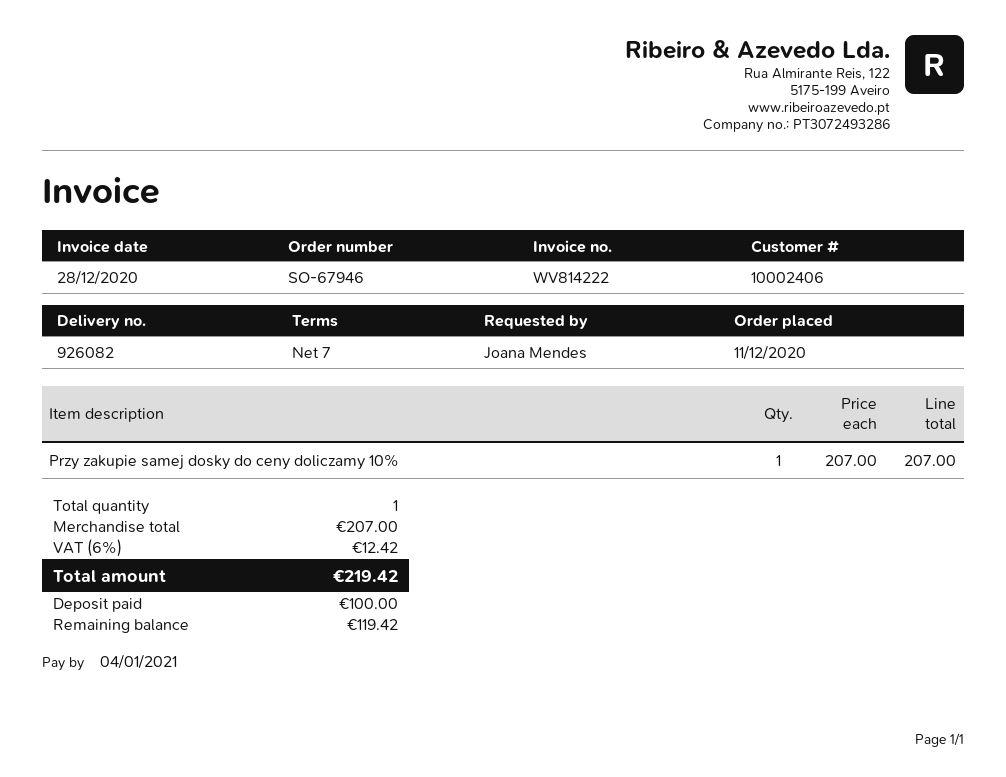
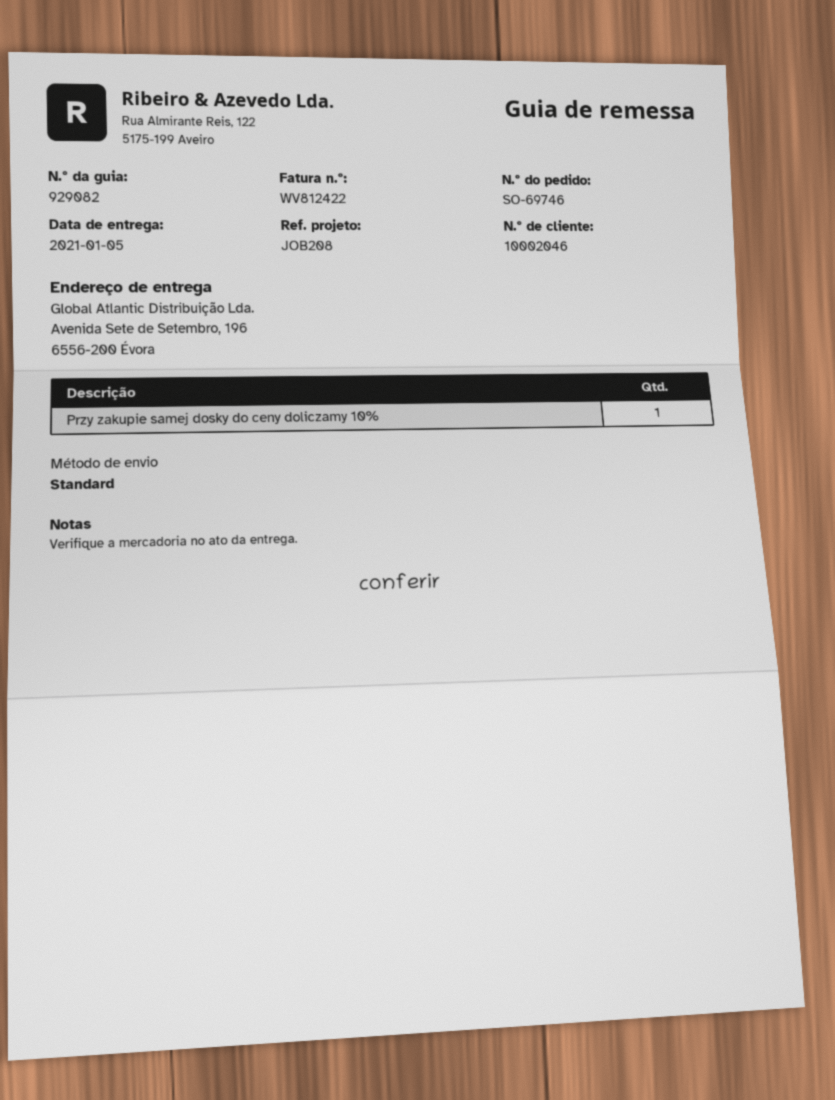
order number: SO-67946 -> SO-69746
delivery note number: 926082 -> 929082
invoice number: WV814222 -> WV812422
customer number: 10002406 -> 10002046

